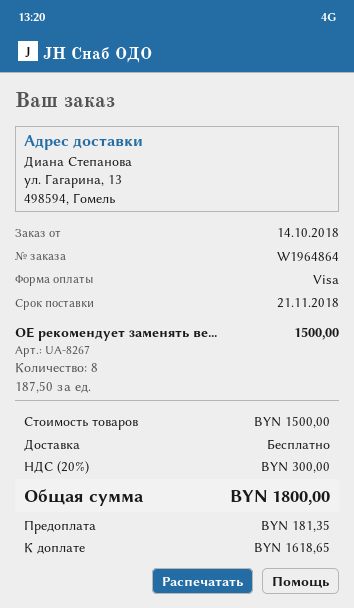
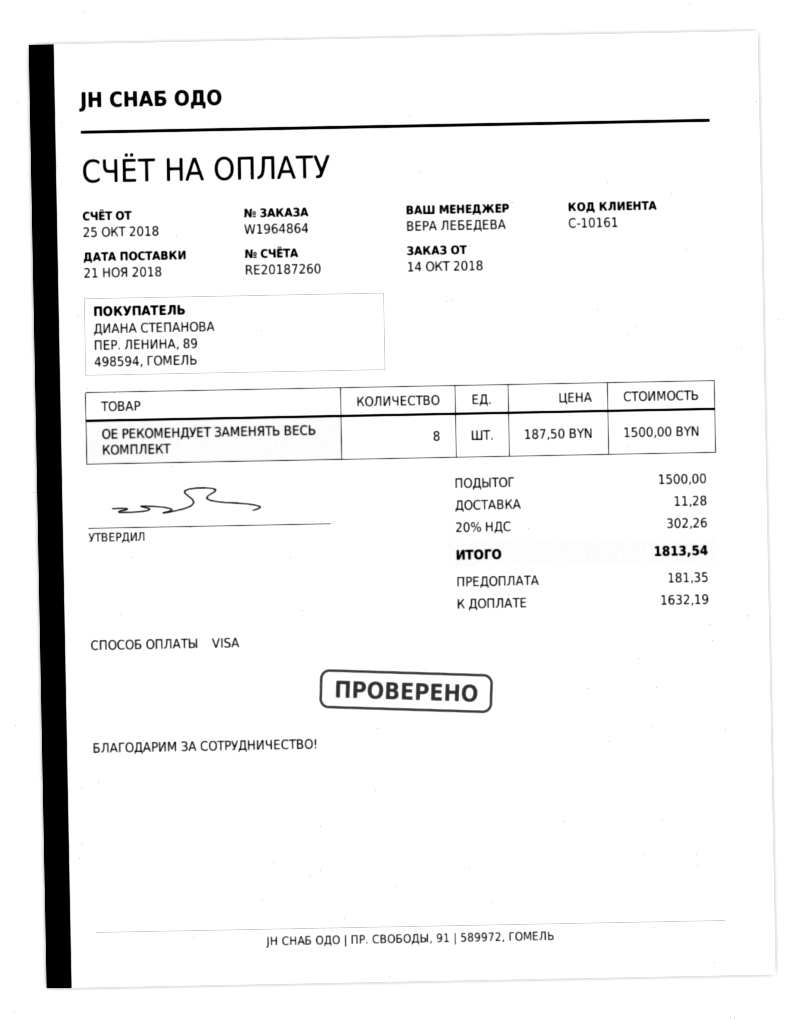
shipping: 0.00 -> 11.28
tax: 20% = 300.00 -> 20% = 302.26
total: 1800.00 -> 1813.54
balance: 1618.65 -> 1632.19

